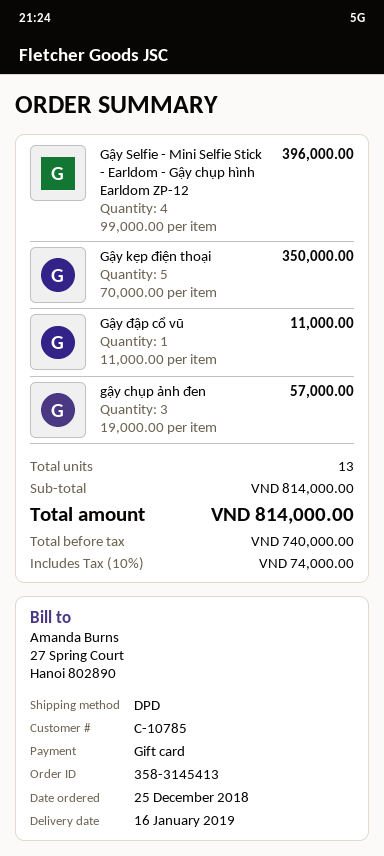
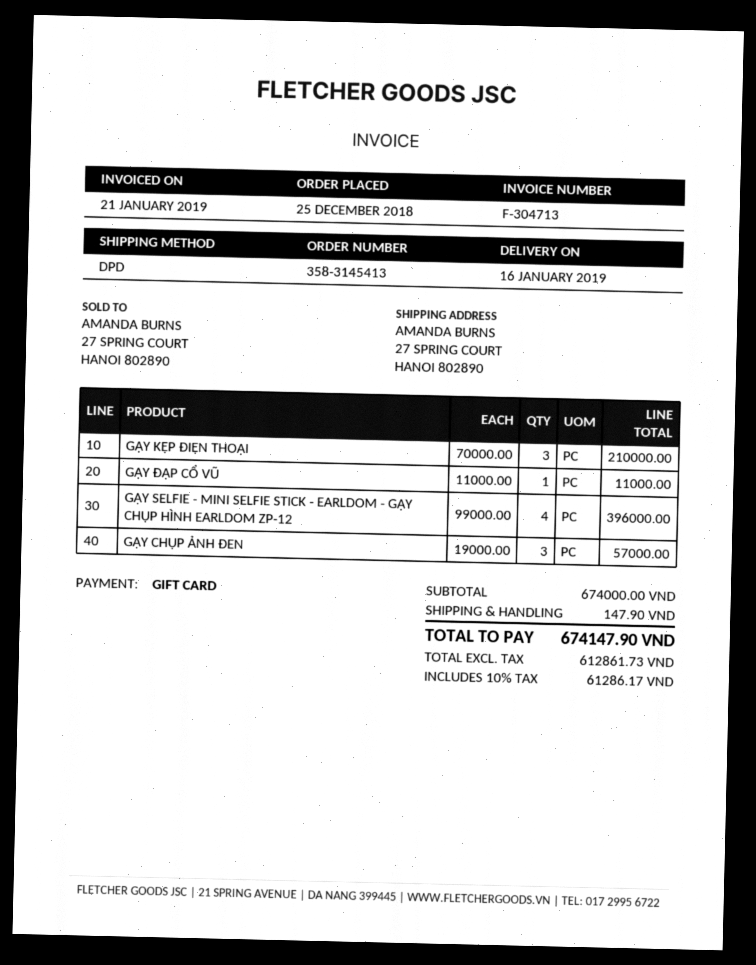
Gậy kẹp điện thoại: 5 x 70000.00 = 350000.00 -> 3 x 70000.00 = 210000.00
subtotal: 814000.00 -> 674000.00
shipping: none -> 147.90
net: 740000.00 -> 612861.73
tax: 10% = 74000.00 -> 10% = 61286.17
total: 814000.00 -> 674147.90

